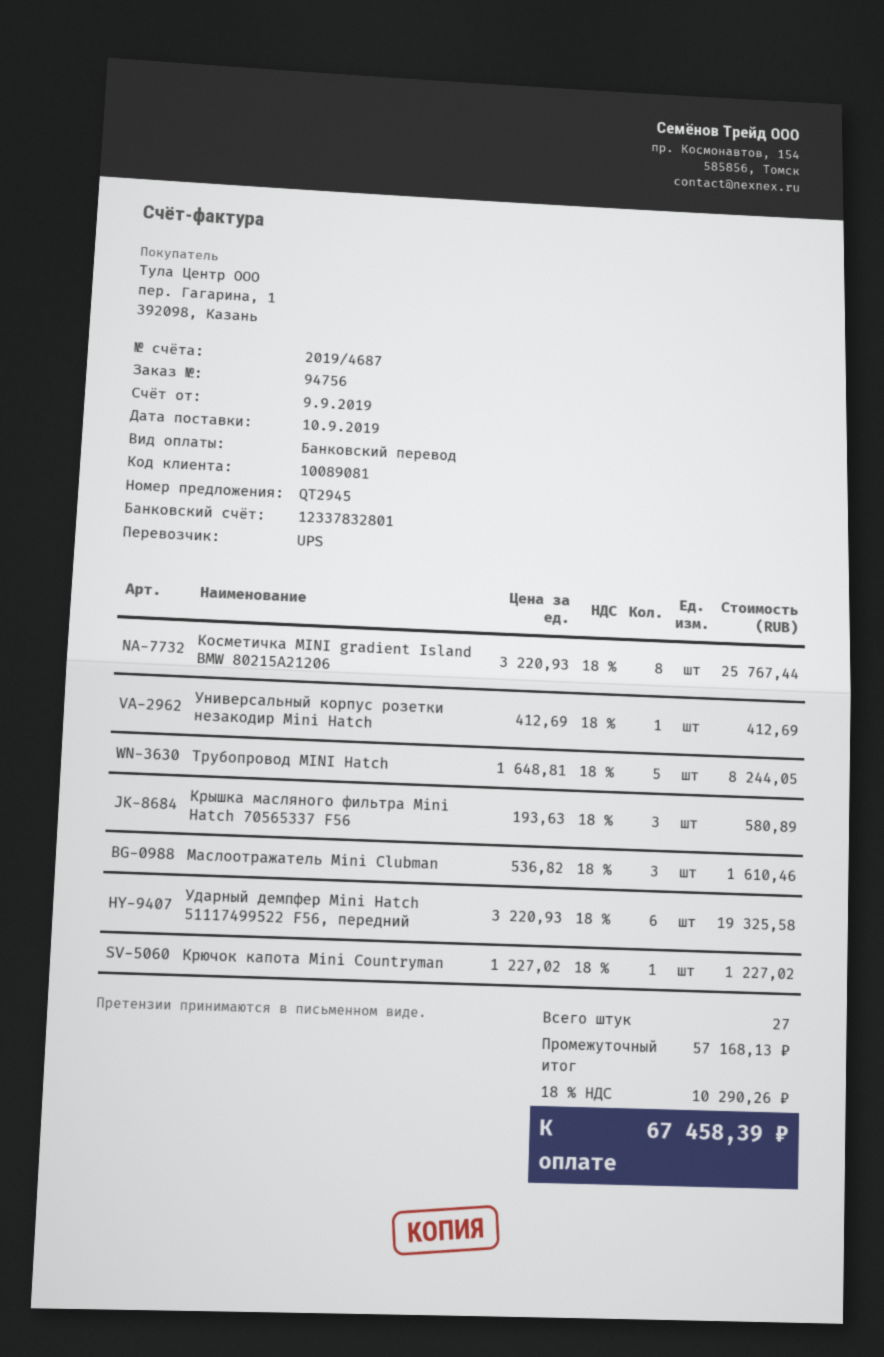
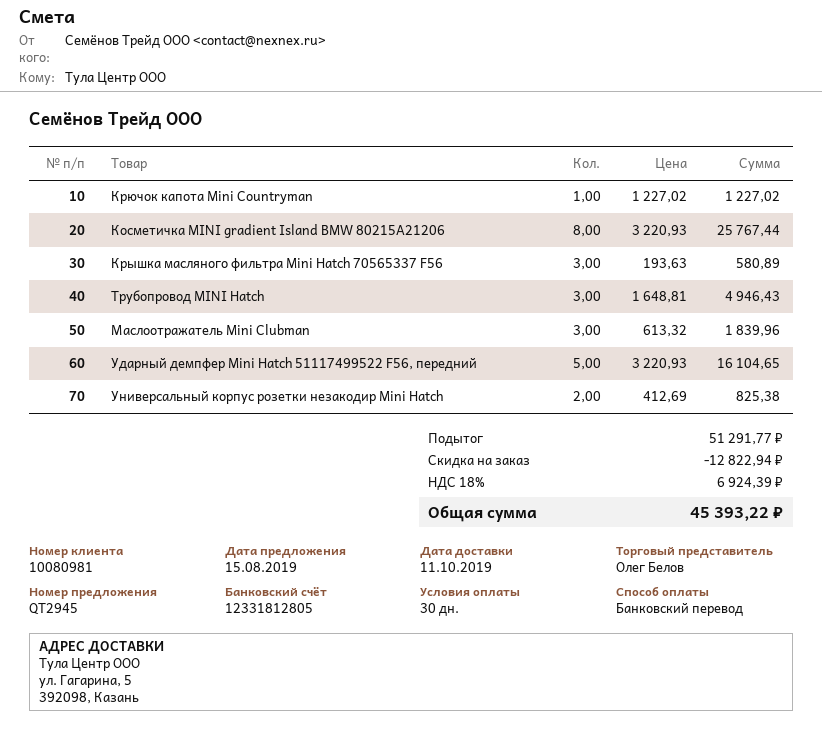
delivery date: 2019-09-10 -> 2019-10-11
customer number: 10089081 -> 10080981
bank account: 12337832801 -> 12331812805
Универсальный корпус розетки незакодир Mini Hatch: 1 x 412.69 = 412.69 -> 2 x 412.69 = 825.38
Трубопровод MINI Hatch: 5 x 1648.81 = 8244.05 -> 3 x 1648.81 = 4946.43
Маслоотражатель Mini Clubman: 3 x 536.82 = 1610.46 -> 3 x 613.32 = 1839.96
Ударный демпфер Mini Hatch 51117499522 F56, передний: 6 x 3220.93 = 19325.58 -> 5 x 3220.93 = 16104.65
subtotal: 57168.13 -> 51291.77
discount: none -> 12822.94
tax: 18% = 10290.26 -> 18% = 6924.39
total: 67458.39 -> 45393.22

